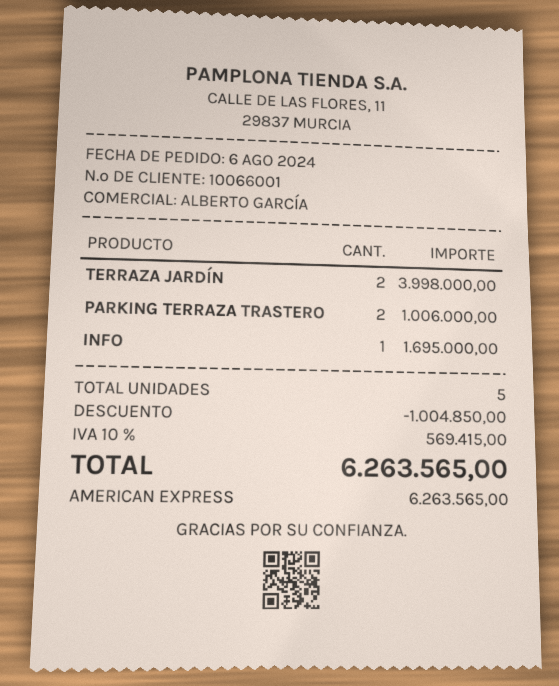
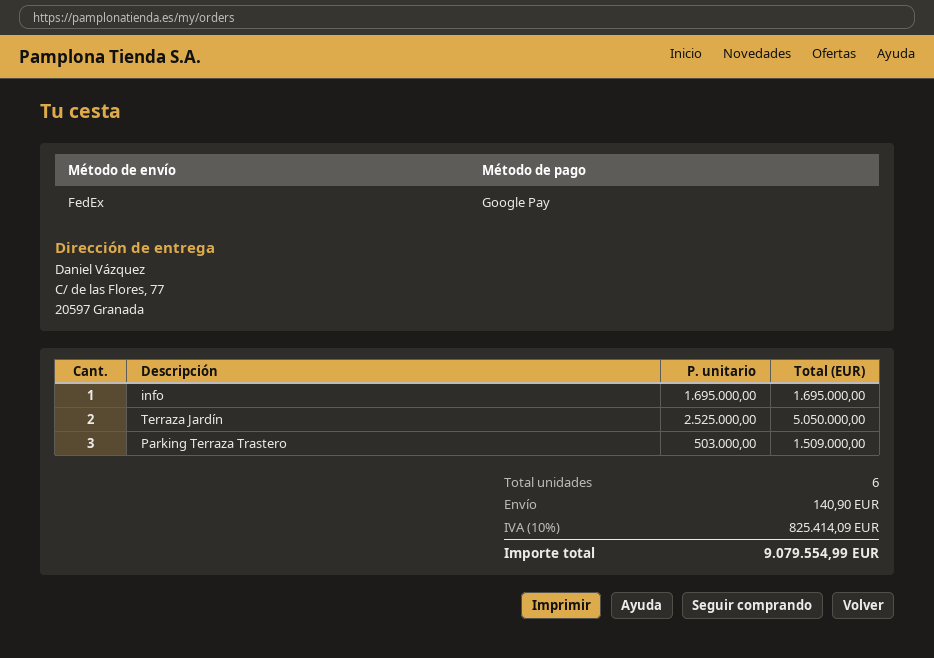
payment method: American Express -> Google Pay
TERRAZA JARDÍN: 2 for 3998000.00 -> 2 for 5050000.00
PARKING TERRAZA TRASTERO: 2 for 1006000.00 -> 3 for 1509000.00
total quantity: 5 -> 6
discount: 1004850.00 -> none
shipping: none -> 140.90
tax: 10% = 569415.00 -> 10% = 825414.09
total: 6263565.00 -> 9079554.99

